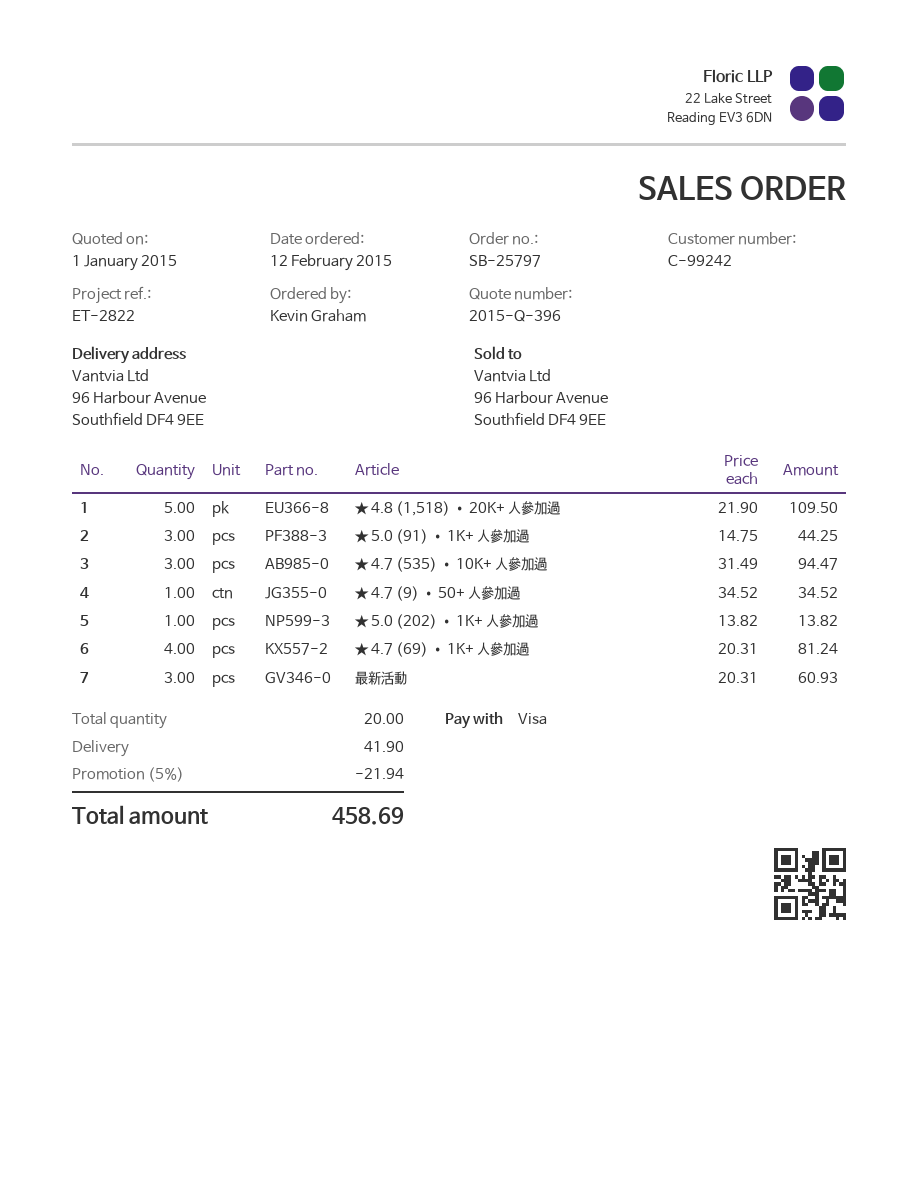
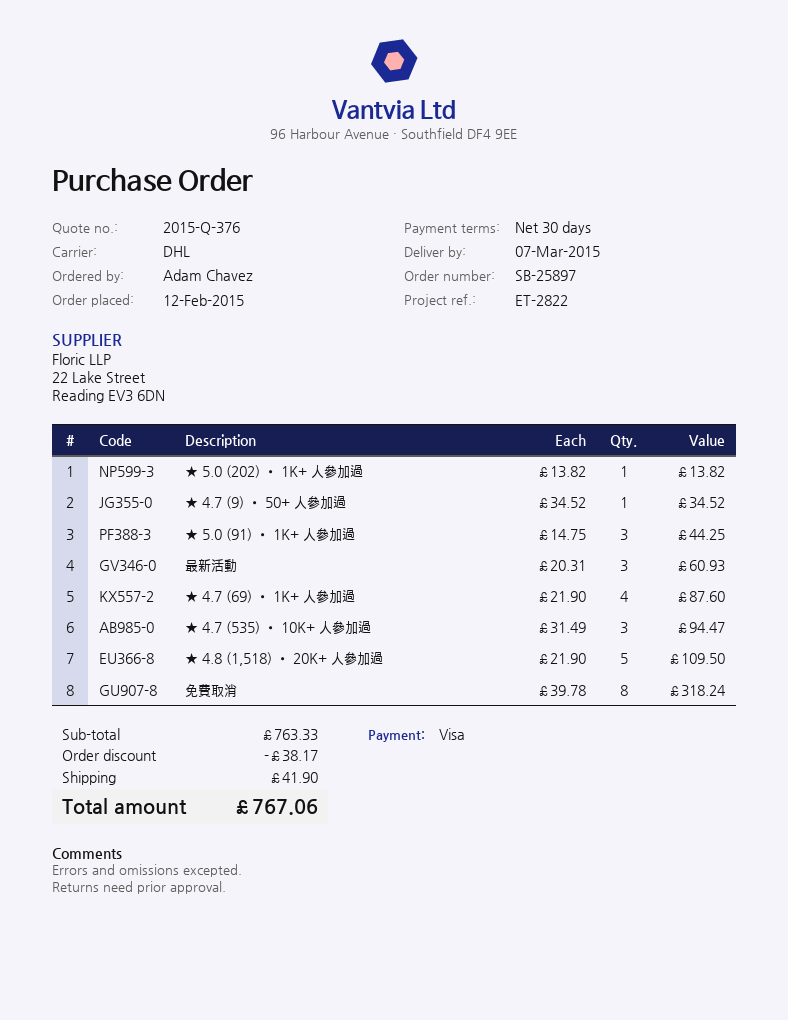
quote number: 2015-Q-396 -> 2015-Q-376
order number: SB-25797 -> SB-25897
ordered by: Kevin Graham -> Adam Chavez
★ 4.7 (69) • 1K+ 人參加過: 4 x 20.31 = 81.24 -> 4 x 21.90 = 87.60
免費取消: none -> 8 x 39.78 = 318.24
discount: 21.94 -> 38.17
total: 458.69 -> 767.06

